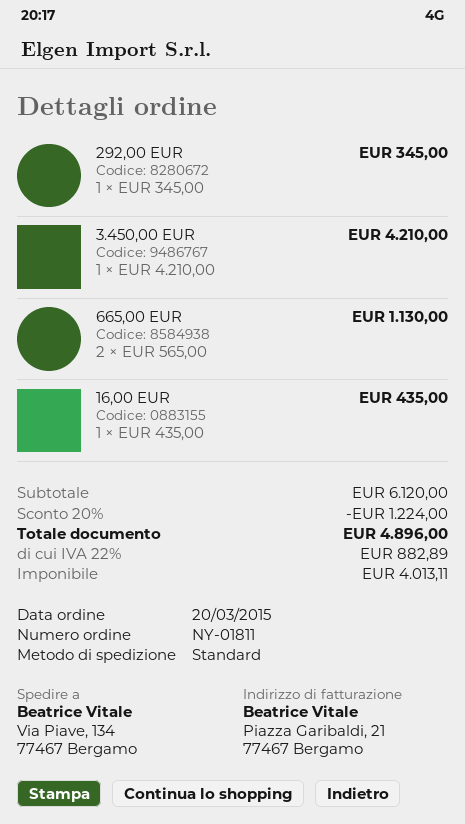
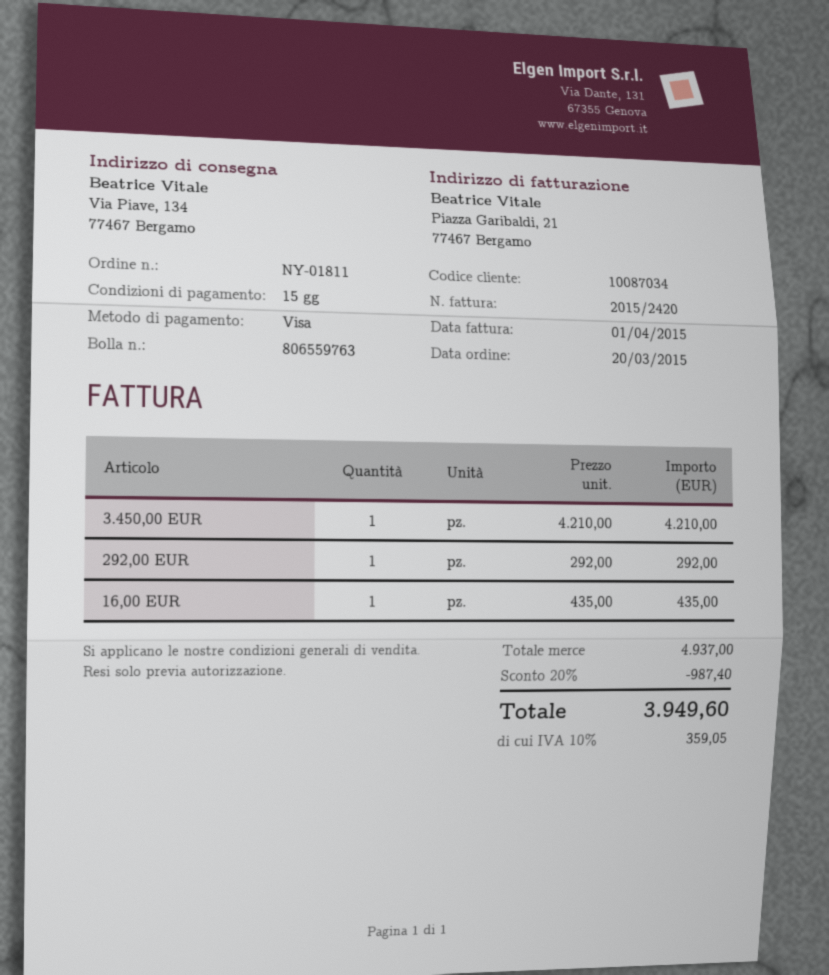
292,00 EUR: 1 x 345.00 = 345.00 -> 1 x 292.00 = 292.00
665,00 EUR: 2 x 565.00 = 1130.00 -> none
subtotal: 6120.00 -> 4937.00
discount: 20% = 1224.00 -> 20% = 987.40
tax: 22% = 882.89 -> 10% = 359.05
total: 4896.00 -> 3949.60

